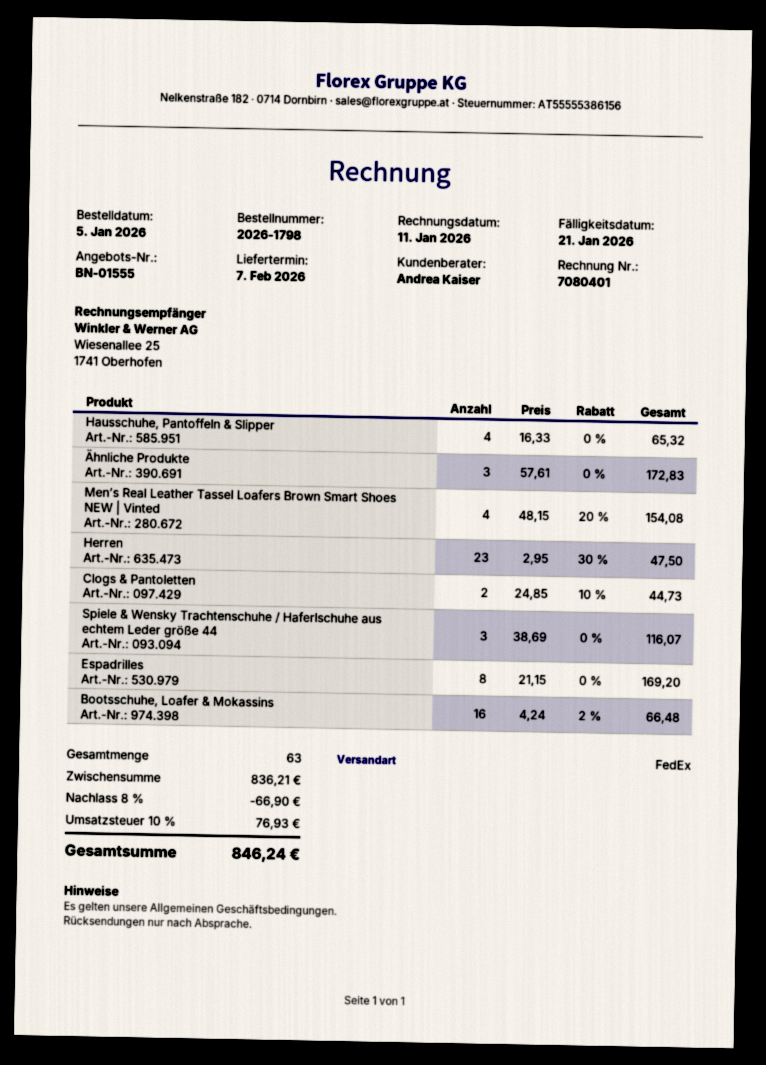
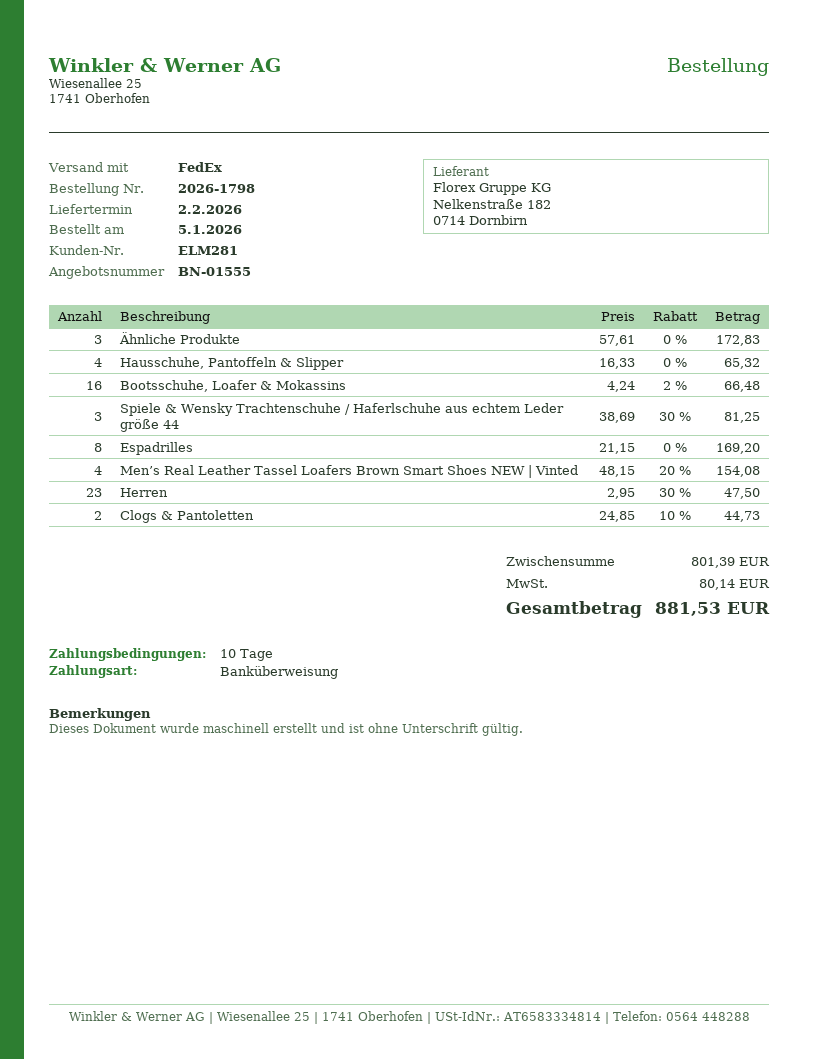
delivery date: 2026-02-07 -> 2026-02-02
Spiele & Wensky Trachtenschuhe / Haferlschuhe aus echtem Leder größe 44: 3 x 38.69 = 116.07 -> 3 x 38.69 - 30% = 81.25
subtotal: 836.21 -> 801.39
discount: 8% = 66.90 -> none
tax: 76.93 -> 80.14
total: 846.24 -> 881.53

